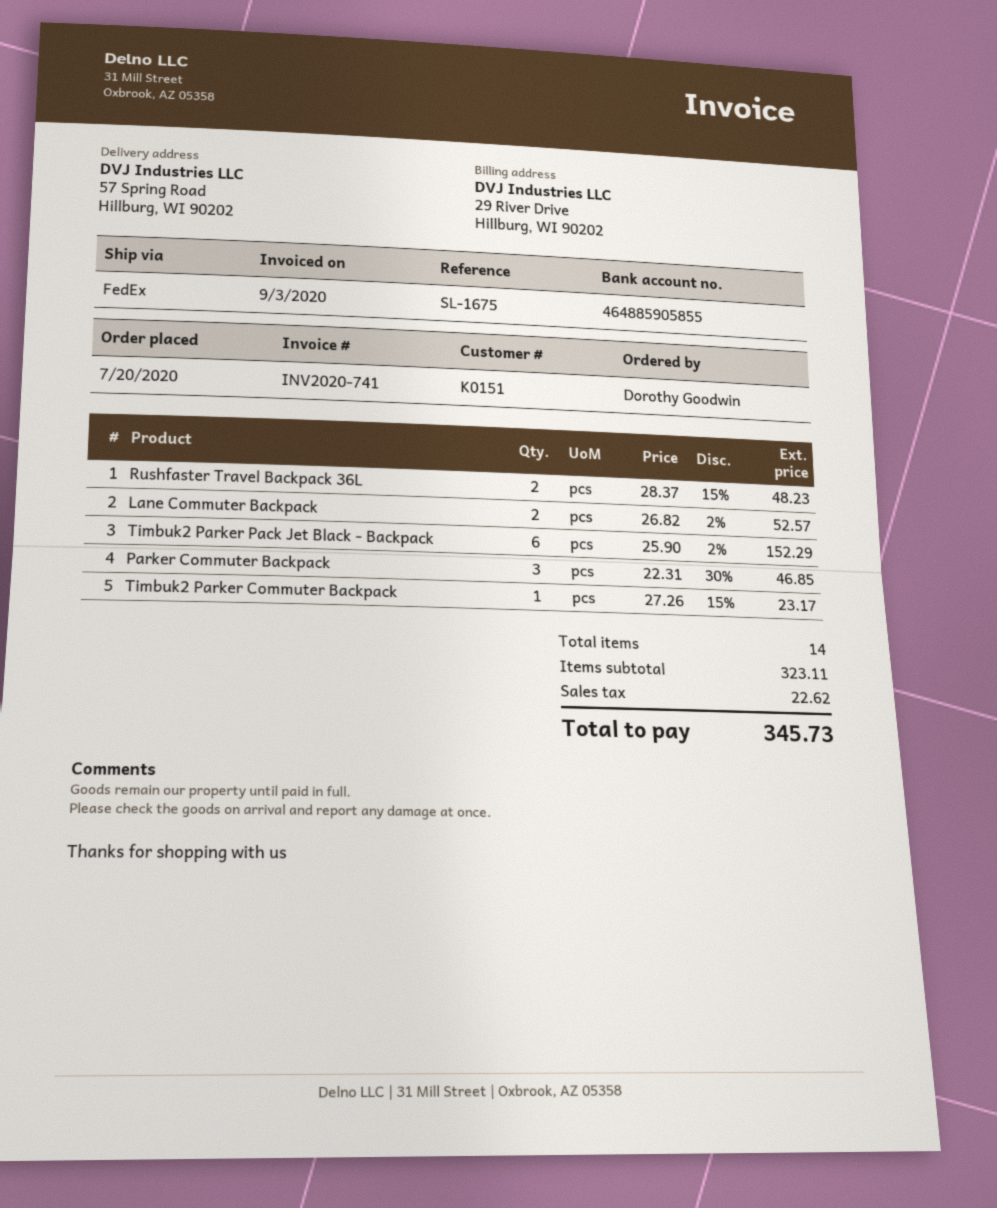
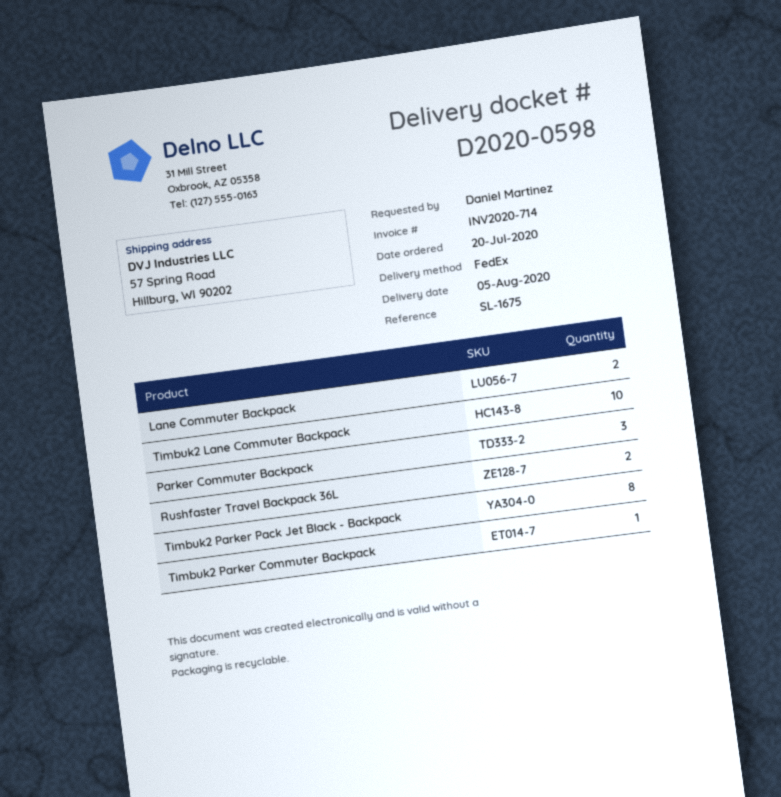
invoice number: INV2020-741 -> INV2020-714
ordered by: Dorothy Goodwin -> Daniel Martinez
Timbuk2 Parker Pack Jet Black - Backpack: 6 -> 8
Timbuk2 Lane Commuter Backpack: none -> 10

